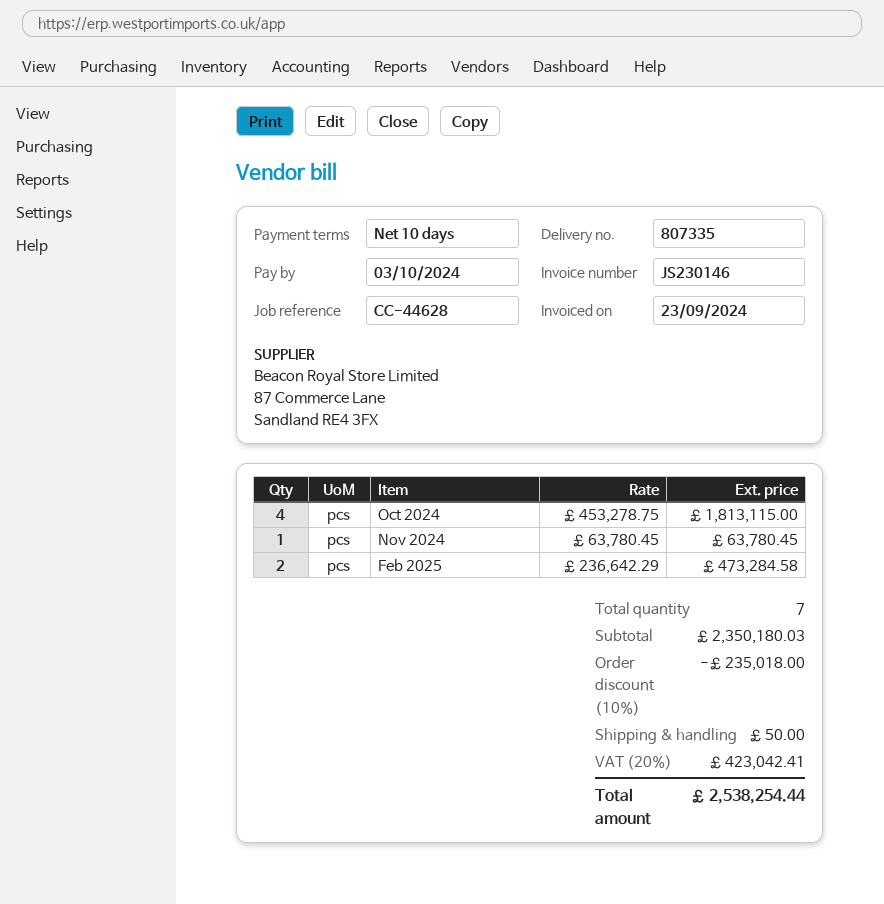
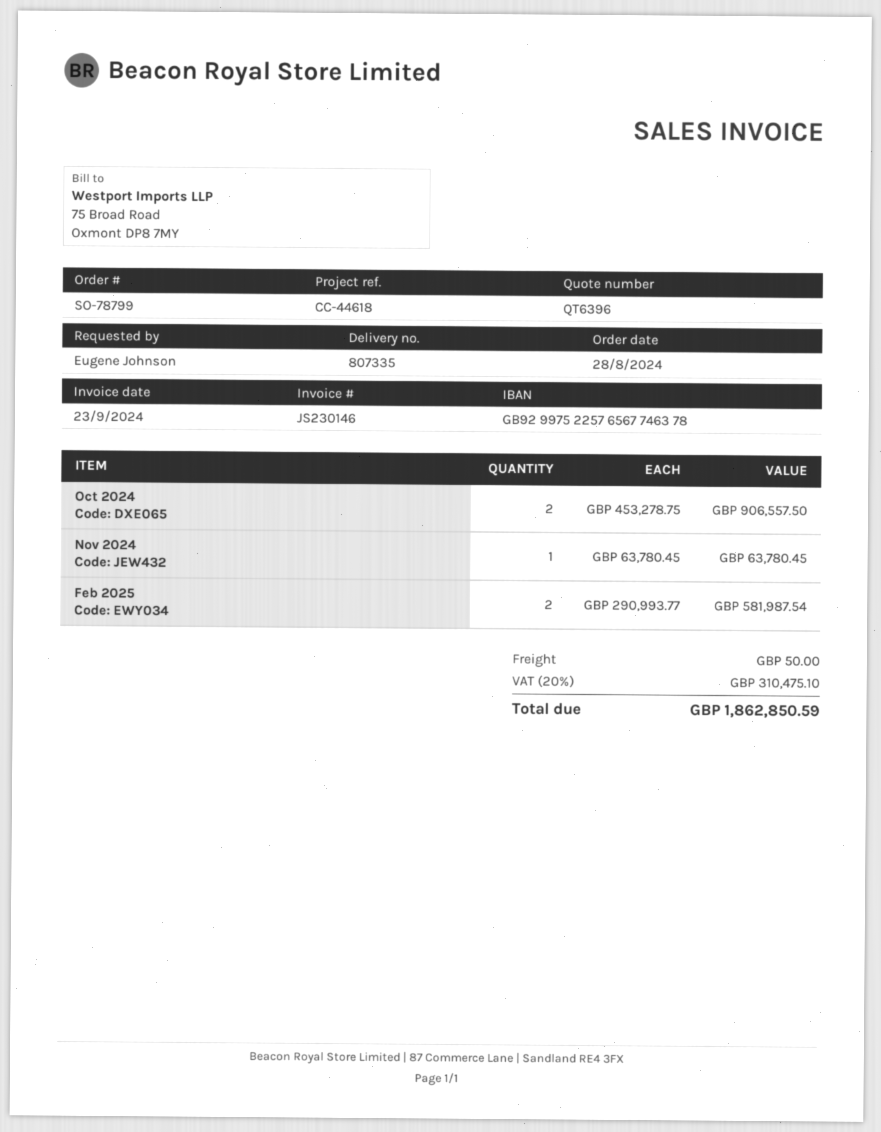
reference: CC-44628 -> CC-44618
Oct 2024: 4 x 453278.75 = 1813115.00 -> 2 x 453278.75 = 906557.50
Feb 2025: 2 x 236642.29 = 473284.58 -> 2 x 290993.77 = 581987.54
discount: 10% = 235018.00 -> none
tax: 20% = 423042.41 -> 20% = 310475.10
total: 2538254.44 -> 1862850.59

